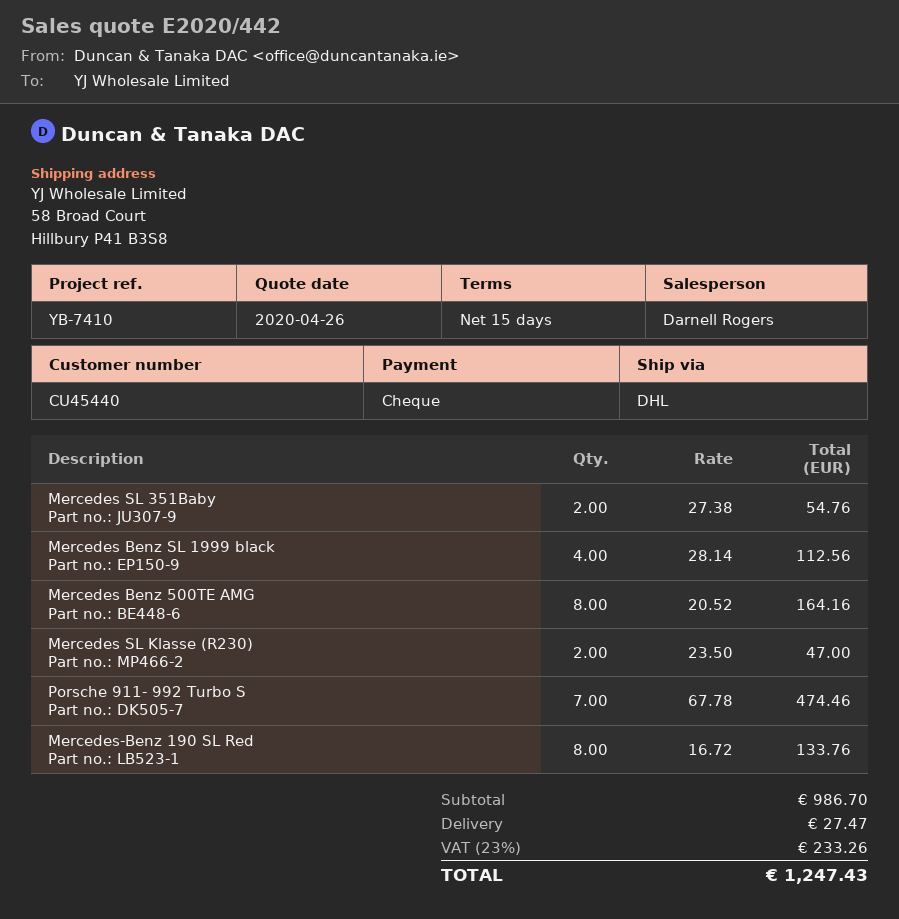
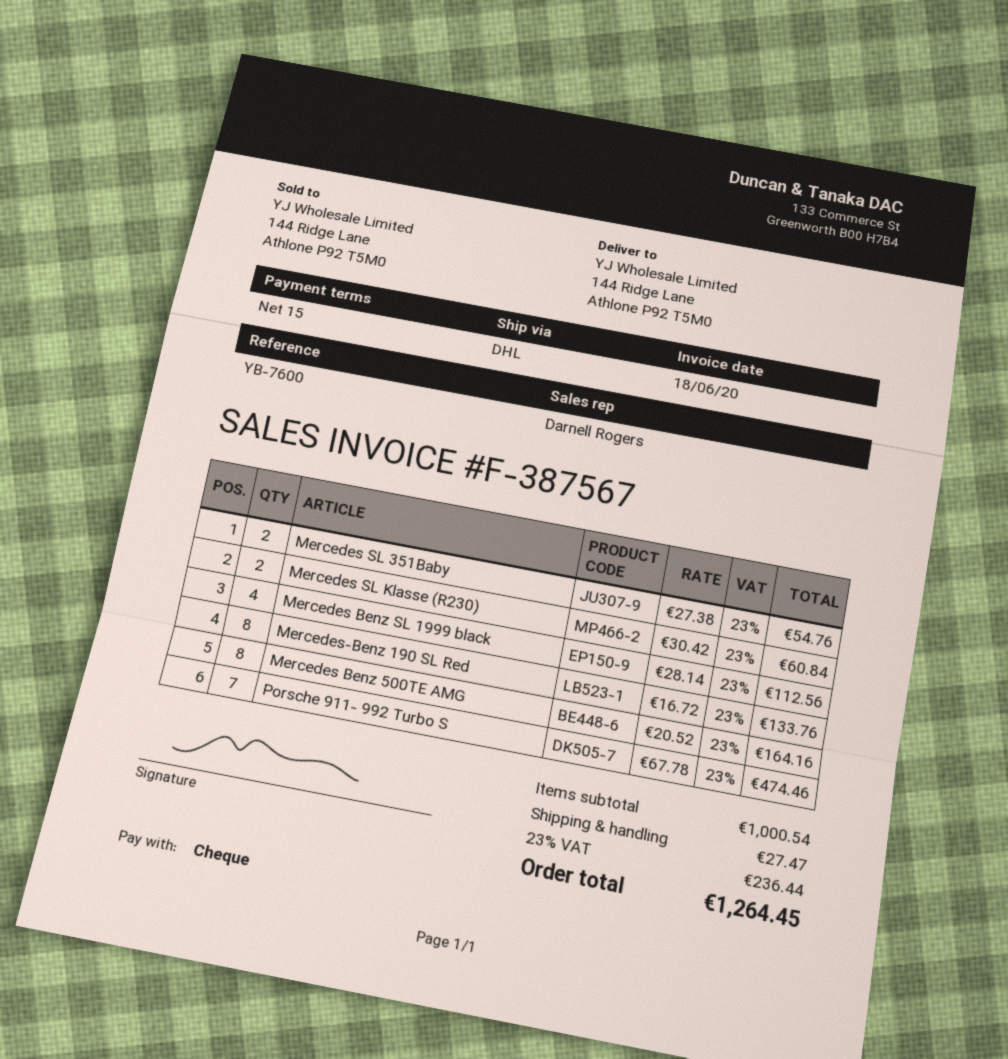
reference: YB-7410 -> YB-7600
ship to: 58 Broad Court, Hillbury P41 B3S8 -> 144 Ridge Lane, Athlone P92 T5M0
Mercedes SL Klasse (R230): 2 x 23.50 = 47.00 -> 2 x 30.42 = 60.84
subtotal: 986.70 -> 1000.54
tax: 23% = 233.26 -> 23% = 236.44
total: 1247.43 -> 1264.45

